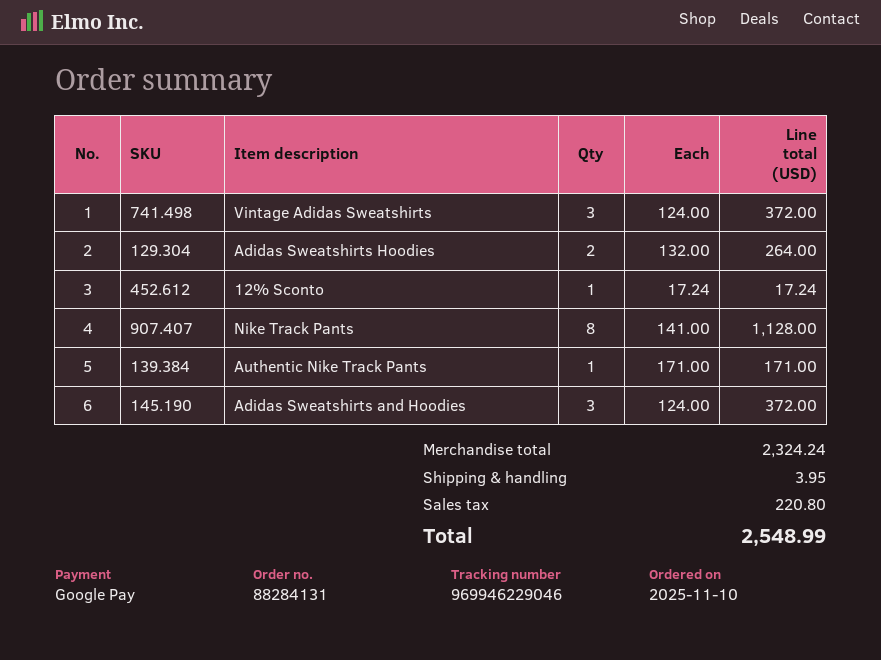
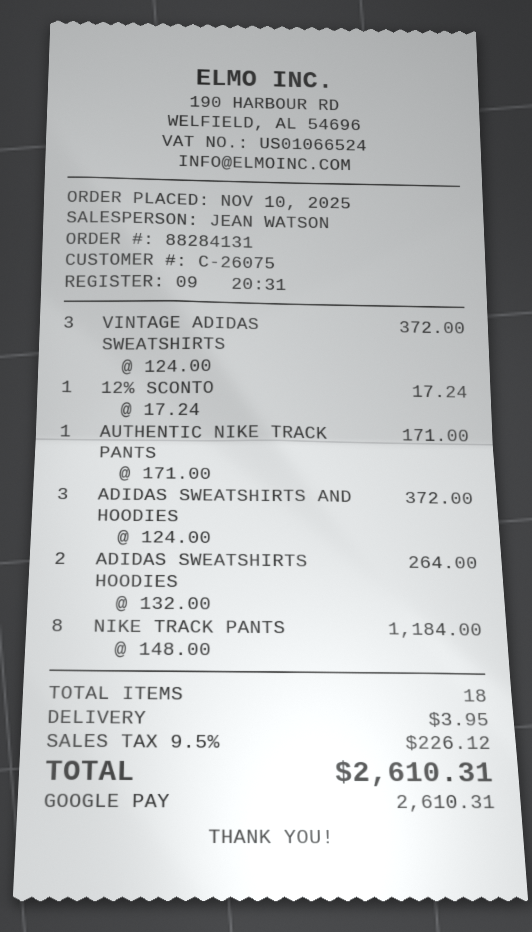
Nike Track Pants: 8 x 141.00 = 1128.00 -> 8 x 148.00 = 1184.00
tax: 220.80 -> 226.12
total: 2548.99 -> 2610.31

